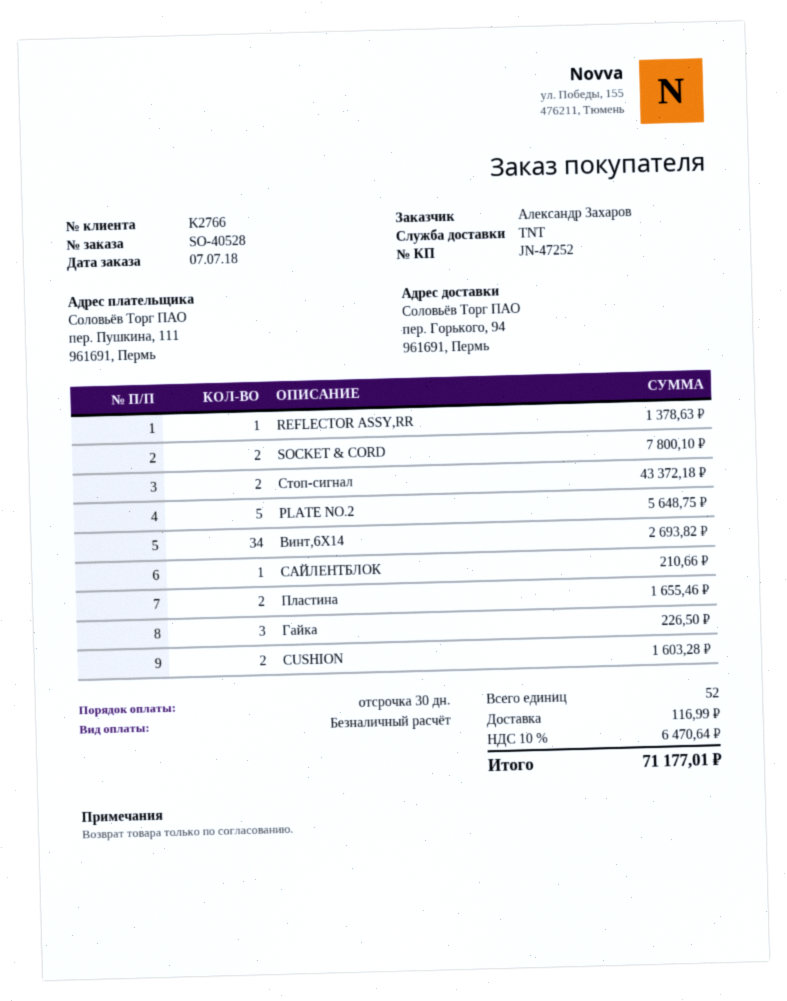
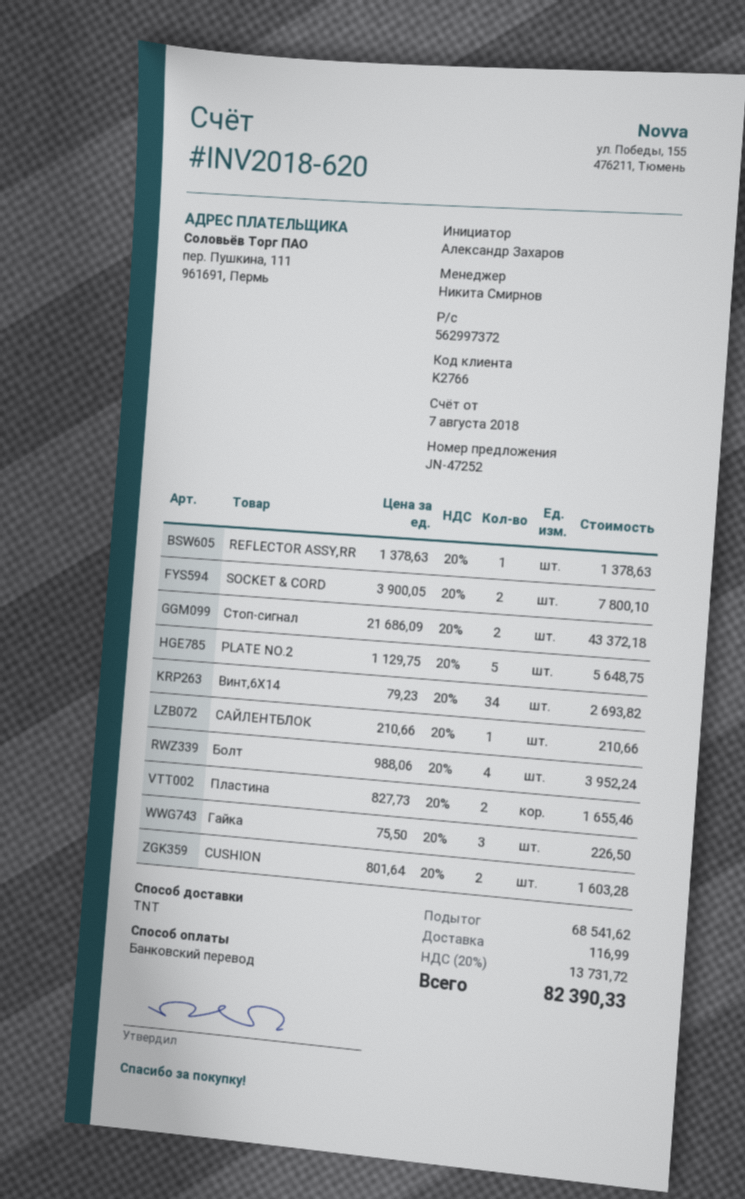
Болт: none -> 4 for 3952.24
tax: 10% = 6470.64 -> 20% = 13731.72
total: 71177.01 -> 82390.33

